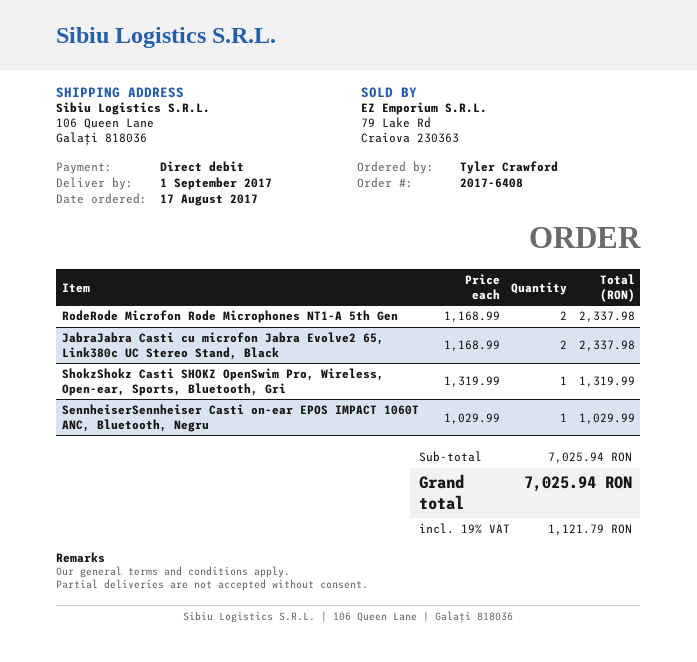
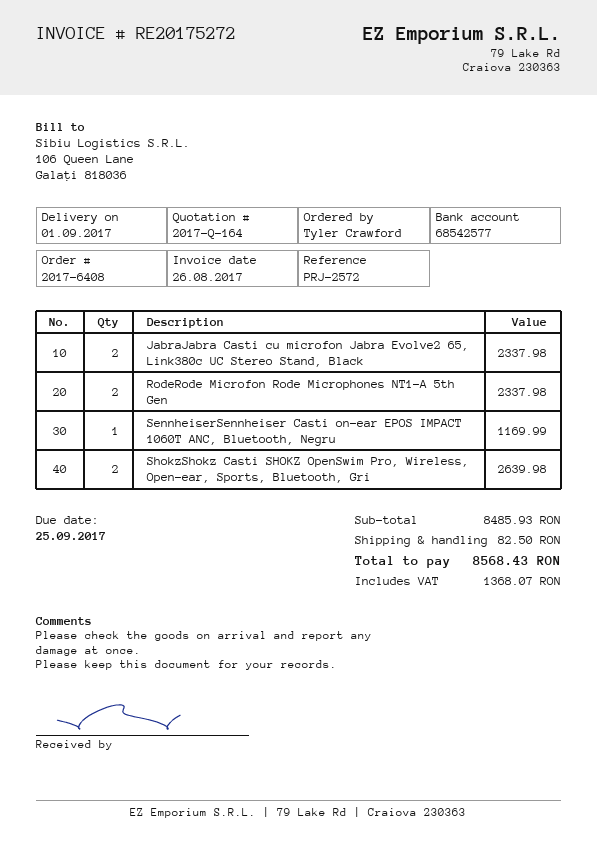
ShokzShokz Casti SHOKZ OpenSwim Pro, Wireless, Open-ear, Sports, Bluetooth, Gri: 1 for 1319.99 -> 2 for 2639.98
SennheiserSennheiser Casti on-ear EPOS IMPACT 1060T ANC, Bluetooth, Negru: 1 for 1029.99 -> 1 for 1169.99
subtotal: 7025.94 -> 8485.93
shipping: none -> 82.50
tax: 1121.79 -> 1368.07
total: 7025.94 -> 8568.43

